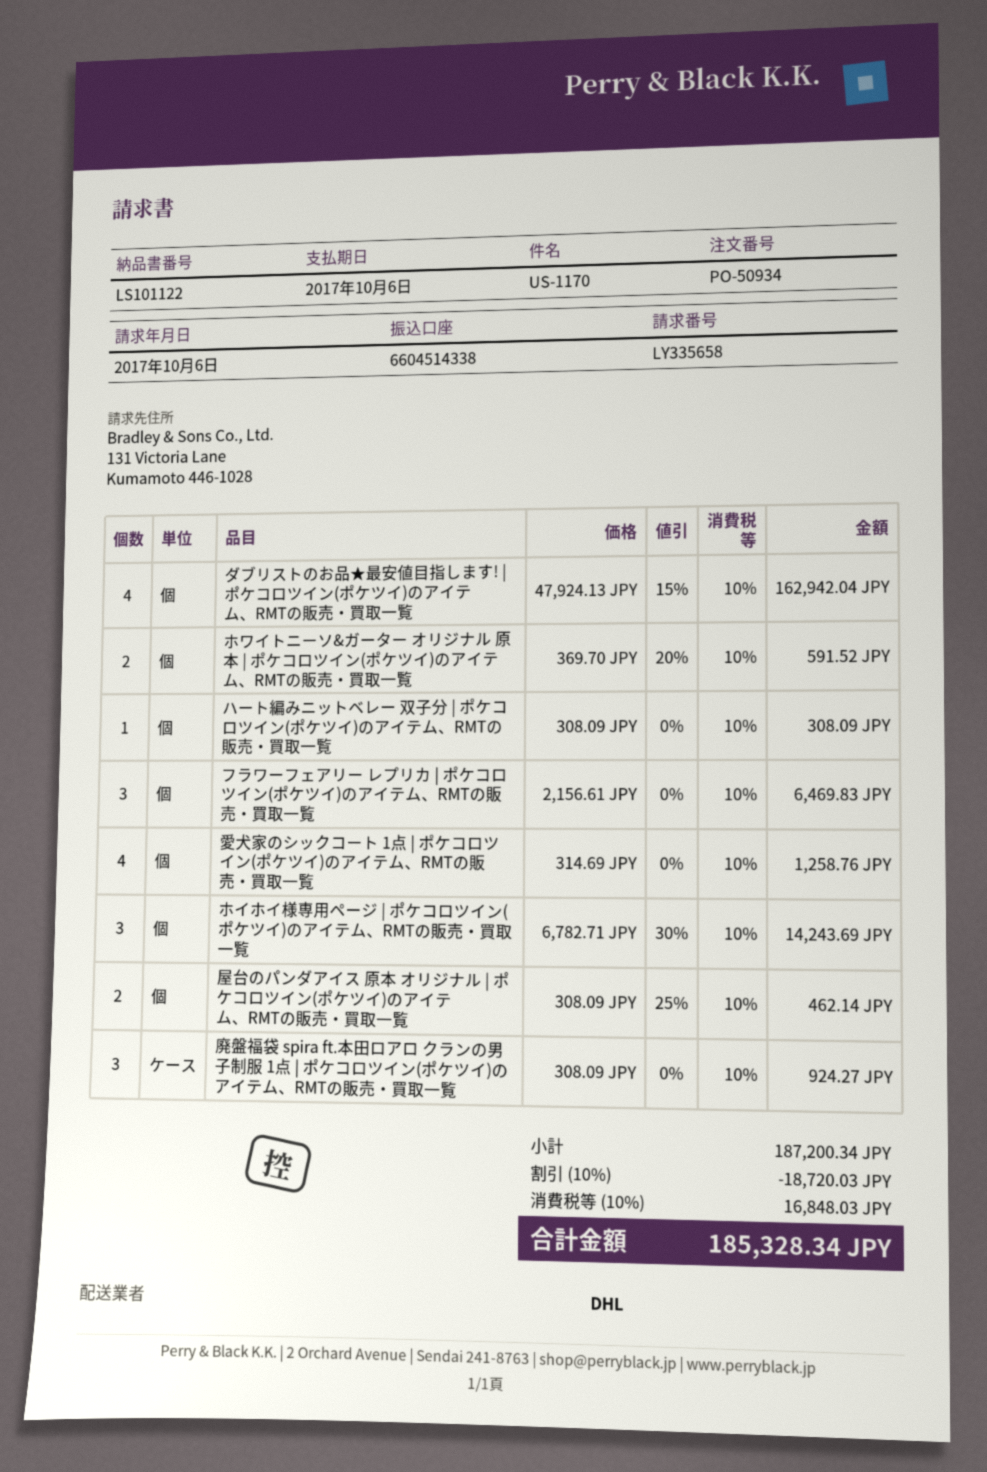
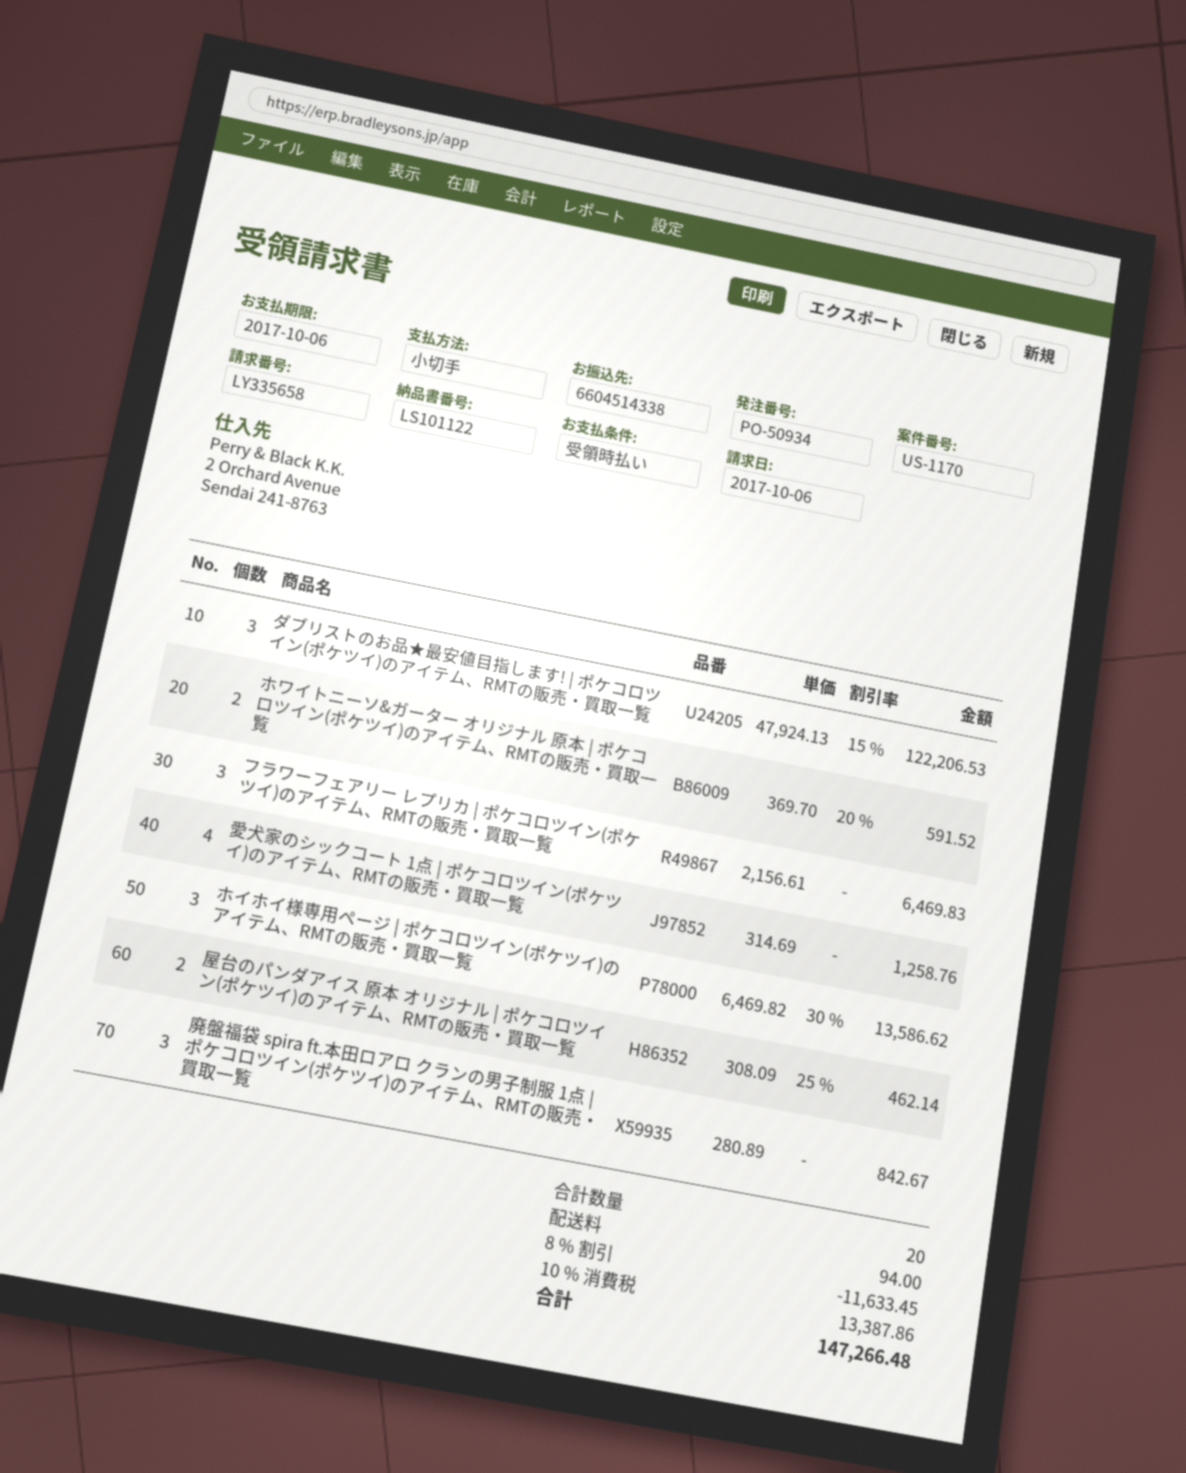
ダブリストのお品★最安値目指します! | ポケコロツイン(ポケツイ)のアイテム、RMTの販売・買取一覧: 4 x 47924.13 - 15% = 162942.04 -> 3 x 47924.13 - 15% = 122206.53
ハート編みニットベレー 双子分 | ポケコロツイン(ポケツイ)のアイテム、RMTの販売・買取一覧: 1 x 308.09 = 308.09 -> none
ホイホイ様専用ページ | ポケコロツイン(ポケツイ)のアイテム、RMTの販売・買取一覧: 3 x 6782.71 - 30% = 14243.69 -> 3 x 6469.82 - 30% = 13586.62
廃盤福袋 spira ft.本田ロアロ クランの男子制服 1点 | ポケコロツイン(ポケツイ)のアイテム、RMTの販売・買取一覧: 3 x 308.09 = 924.27 -> 3 x 280.89 = 842.67
discount: 10% = 18720.03 -> 8% = 11633.45
shipping: none -> 94.00
tax: 10% = 16848.03 -> 10% = 13387.86
total: 185328.34 -> 147266.48

